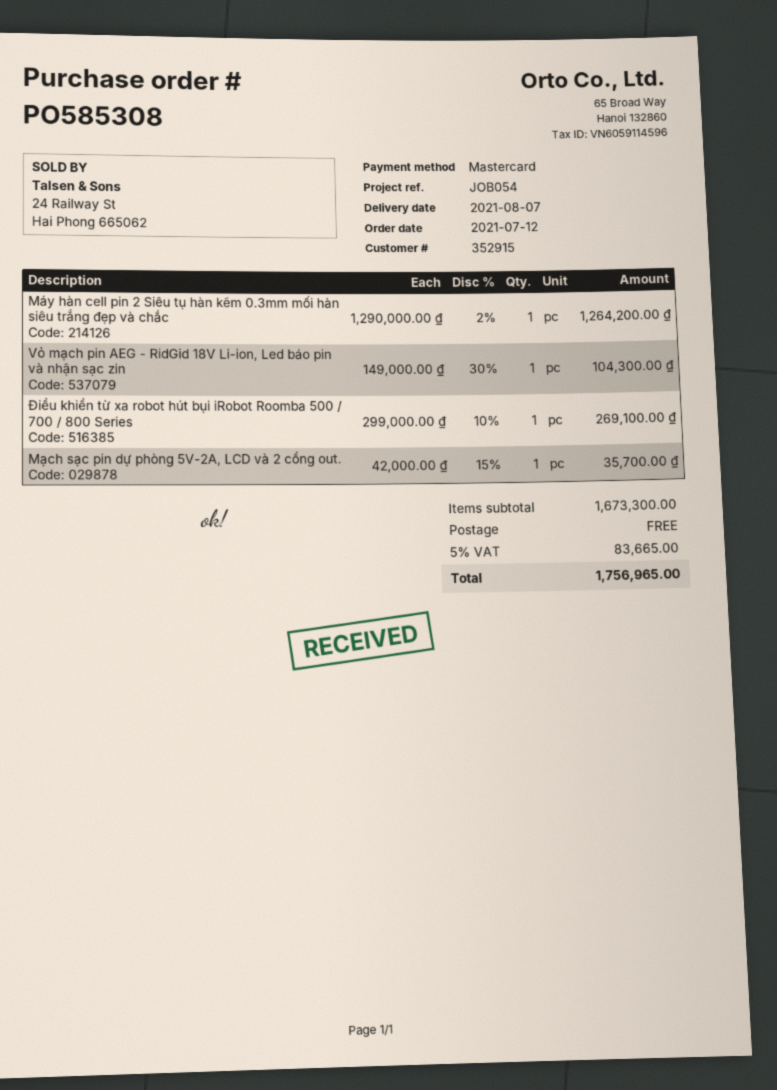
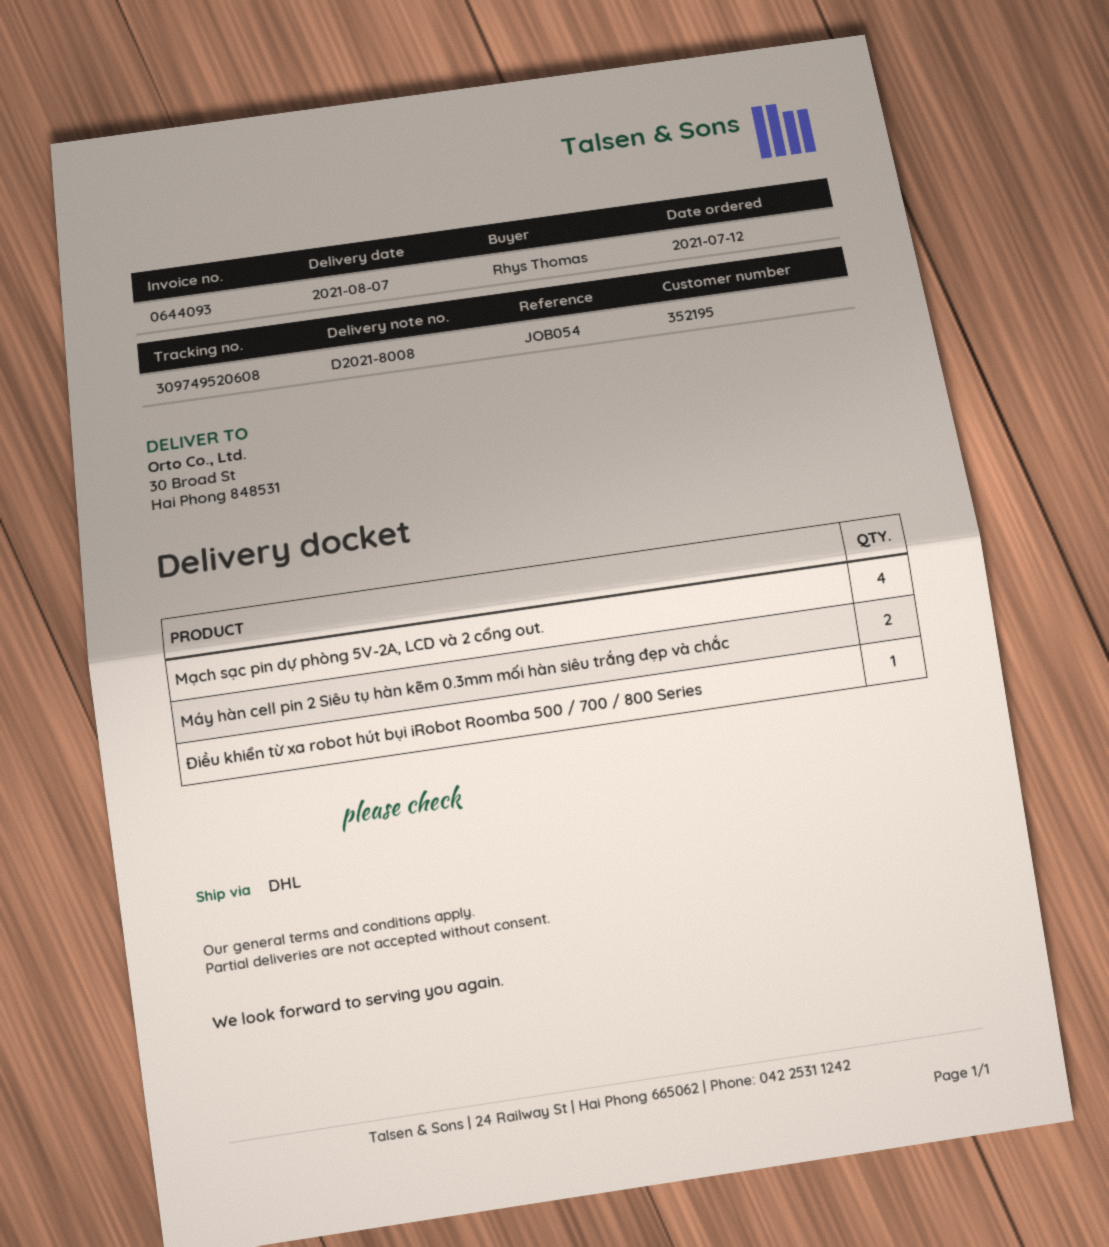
customer number: 352915 -> 352195
Máy hàn cell pin 2 Siêu tụ hàn kẽm 0.3mm mối hàn siêu trắng đẹp và chắc: 1 -> 2
Vỏ mạch pin AEG - RidGid 18V Li-ion, Led báo pin và nhận sạc zin: 1 -> none
Mạch sạc pin dự phòng 5V-2A, LCD và 2 cổng out.: 1 -> 4

